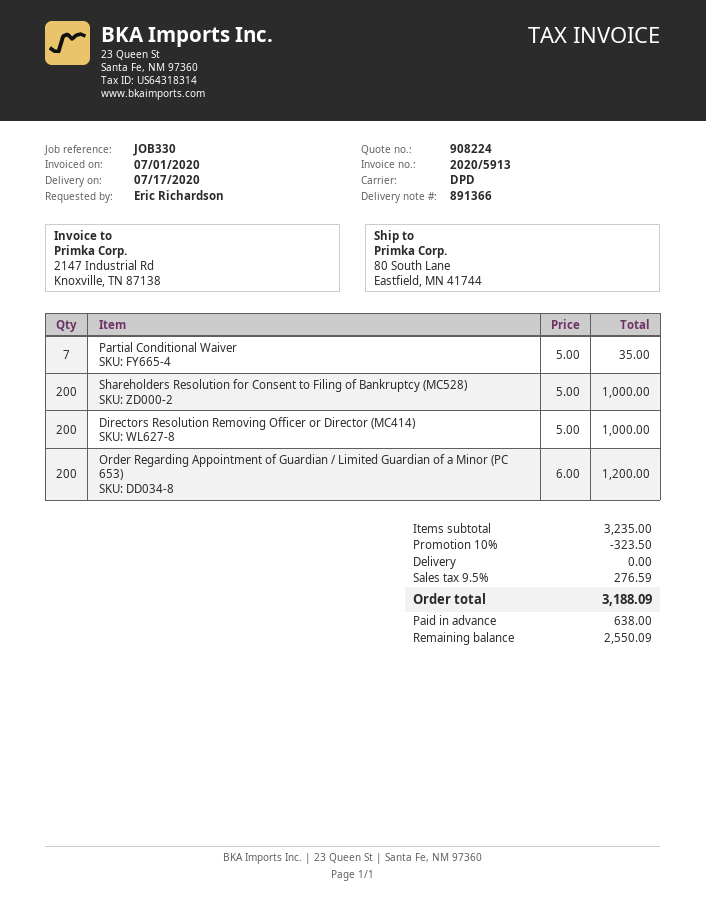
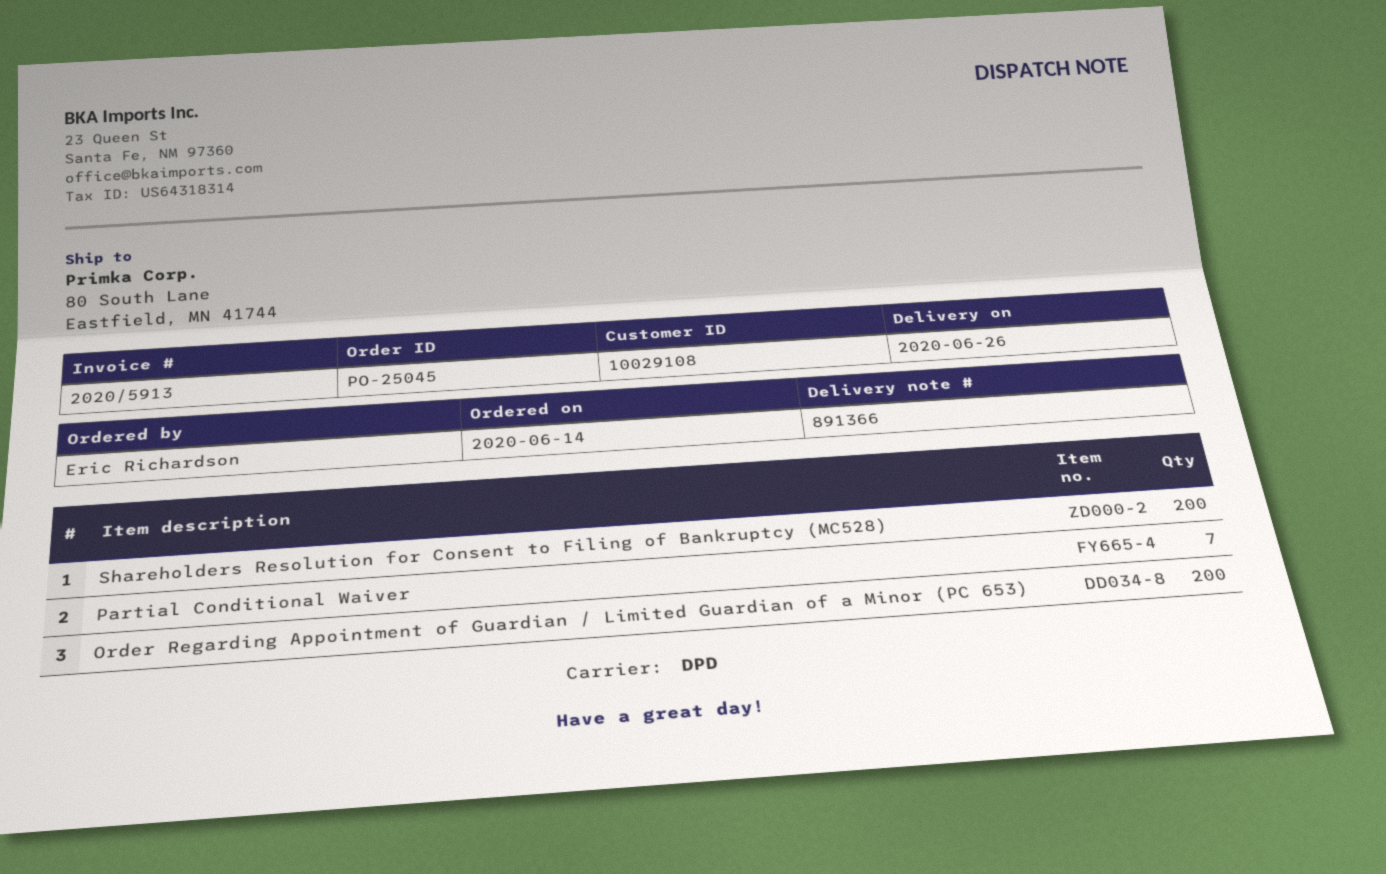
delivery date: 2020-07-17 -> 2020-06-26
Directors Resolution Removing Officer or Director (MC414): 200 -> none

